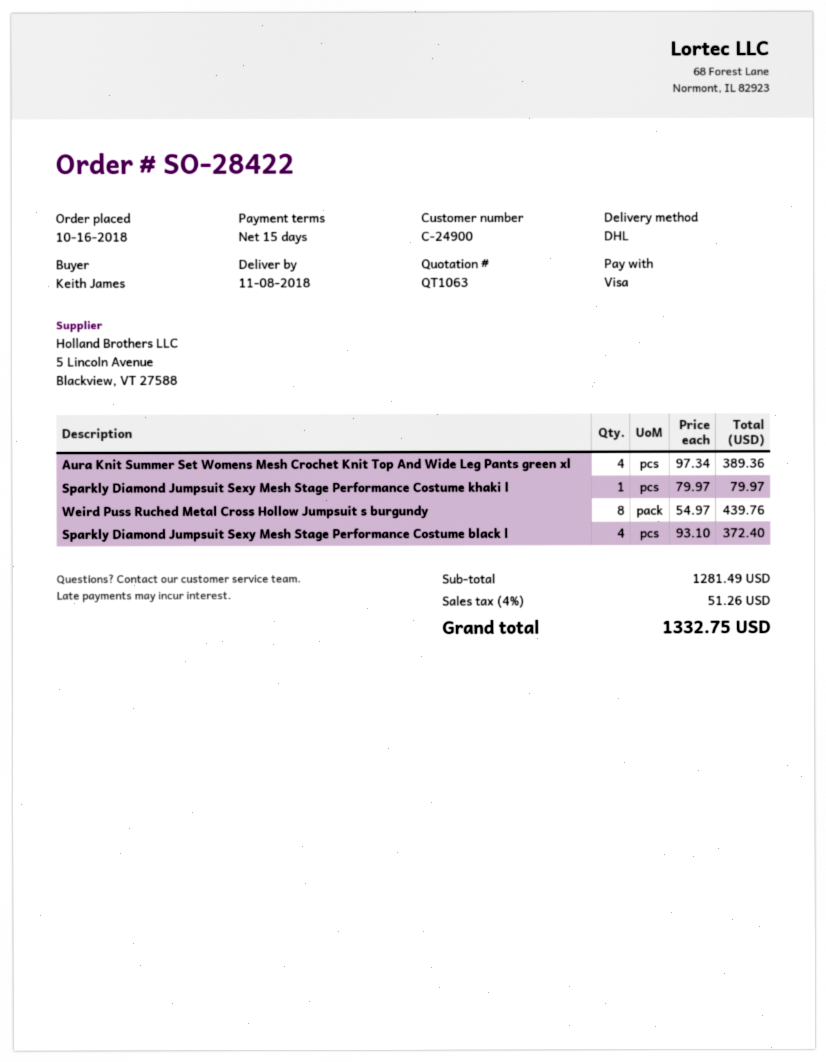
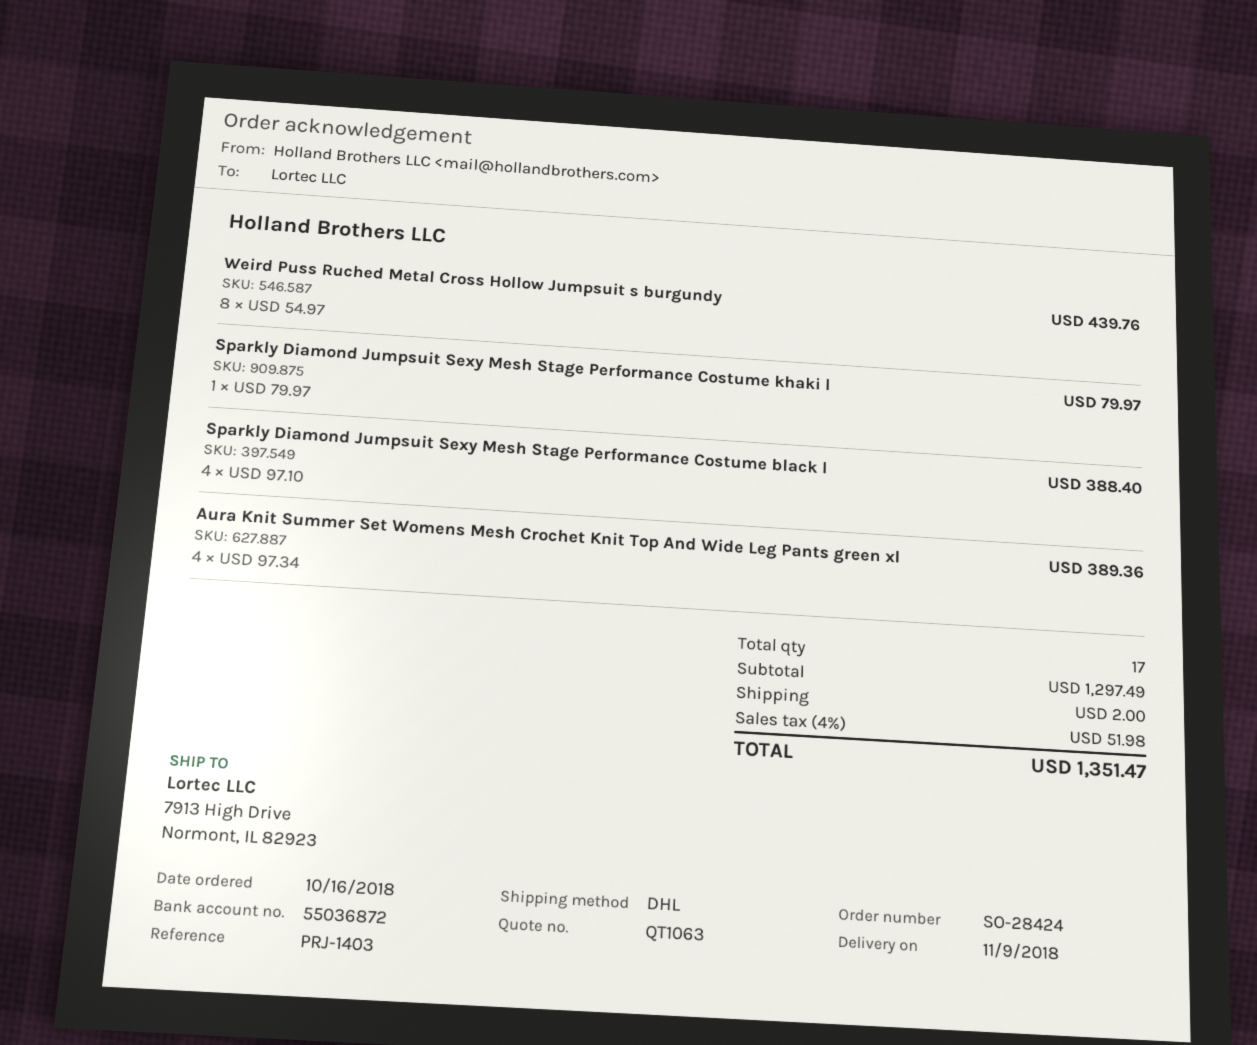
order number: SO-28422 -> SO-28424
delivery date: 2018-11-08 -> 2018-11-09
Sparkly Diamond Jumpsuit Sexy Mesh Stage Performance Costume black l: 4 x 93.10 = 372.40 -> 4 x 97.10 = 388.40
subtotal: 1281.49 -> 1297.49
shipping: none -> 2.00
tax: 4% = 51.26 -> 4% = 51.98
total: 1332.75 -> 1351.47

